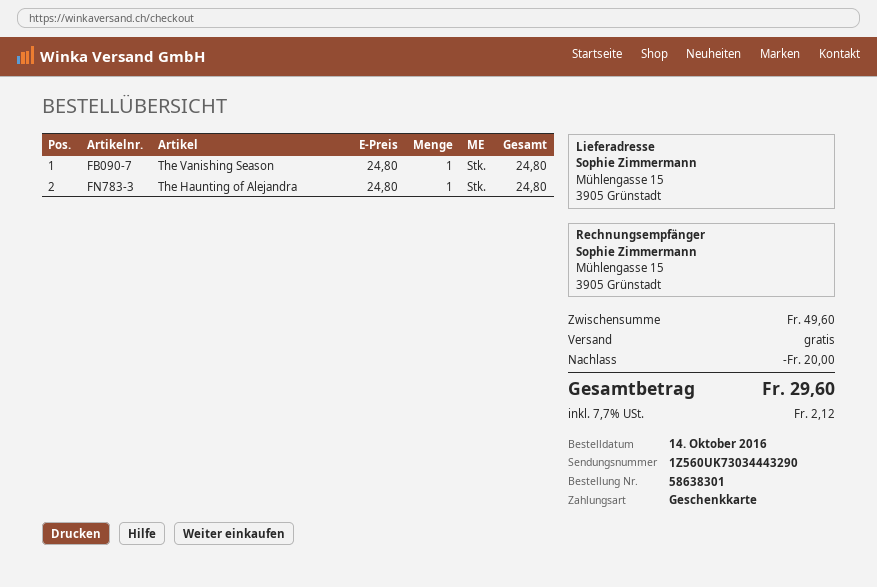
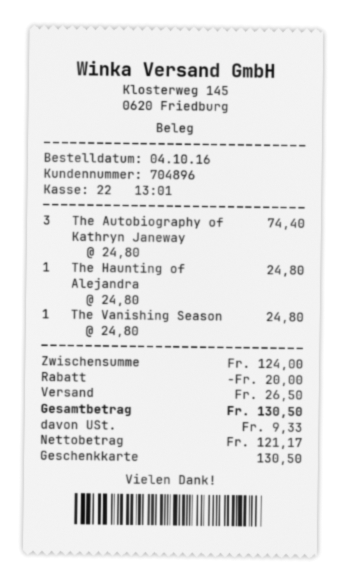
order date: 2016-10-14 -> 2016-10-04
The Autobiography of Kathryn Janeway: none -> 3 x 24.80 = 74.40
subtotal: 49.60 -> 124.00
shipping: 0.00 -> 26.50
tax: 2.12 -> 9.33
total: 29.60 -> 130.50

